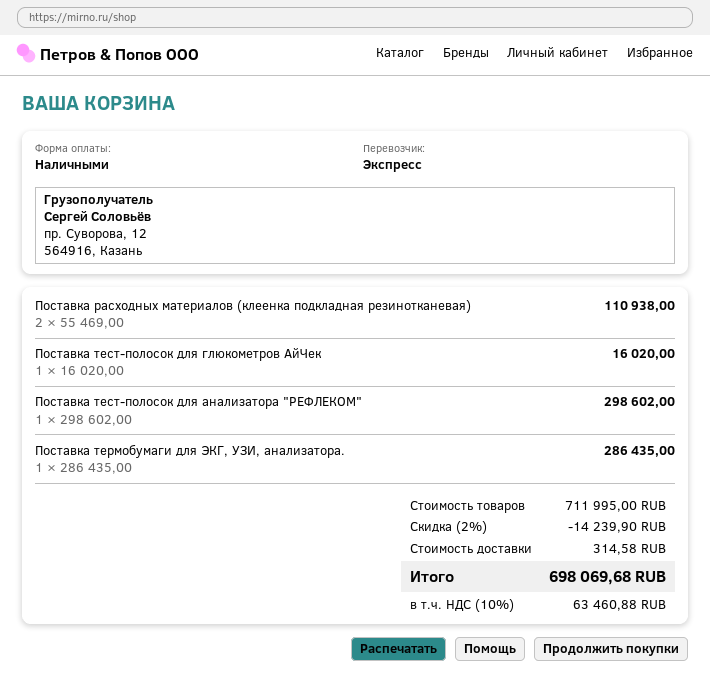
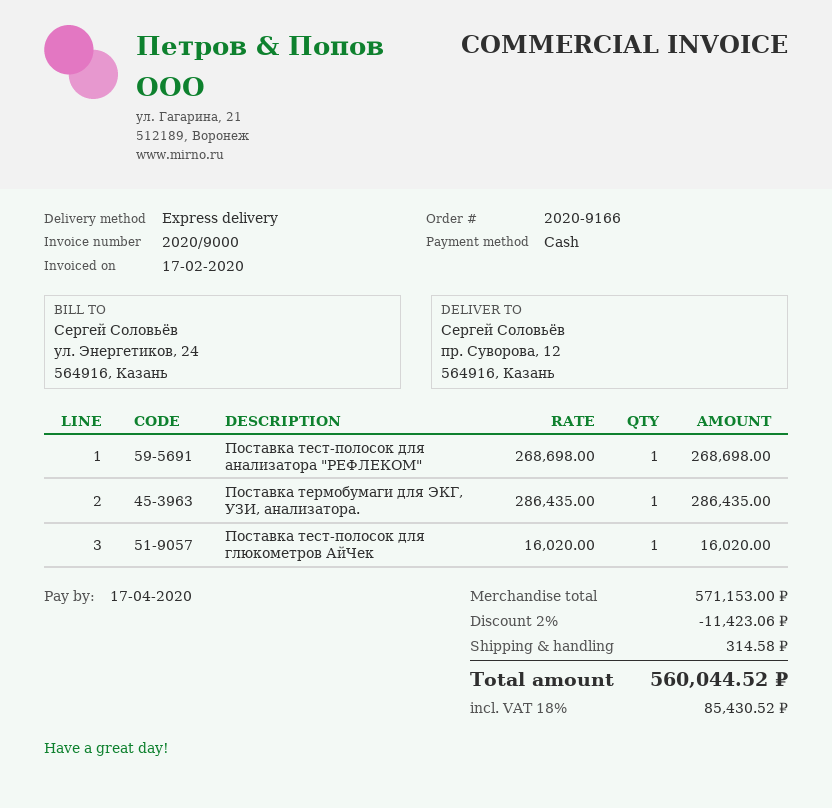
Поставка расходных материалов (клеенка подкладная резинотканевая): 2 x 55469.00 = 110938.00 -> none
Поставка тест-полосок для анализатора "РЕФЛЕКОМ": 1 x 298602.00 = 298602.00 -> 1 x 268698.00 = 268698.00
subtotal: 711995.00 -> 571153.00
discount: 2% = 14239.90 -> 2% = 11423.06
tax: 10% = 63460.88 -> 18% = 85430.52
total: 698069.68 -> 560044.52

